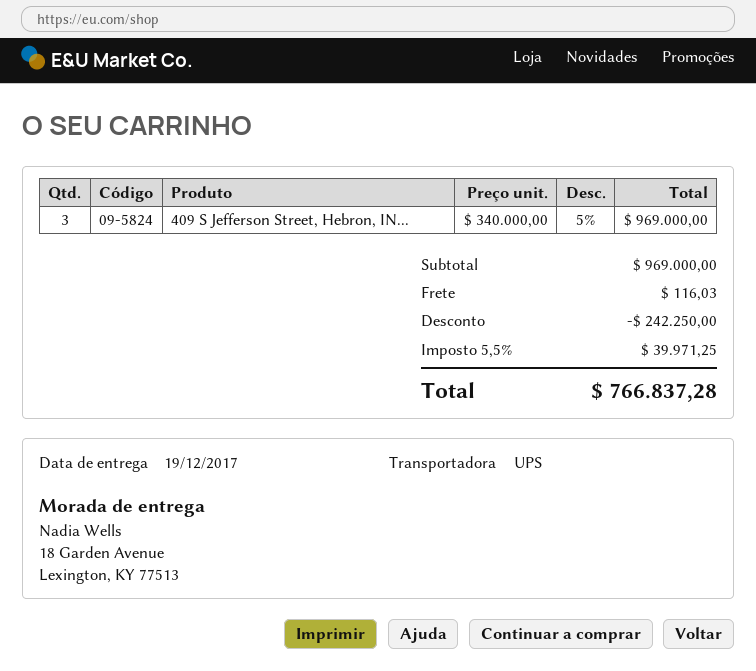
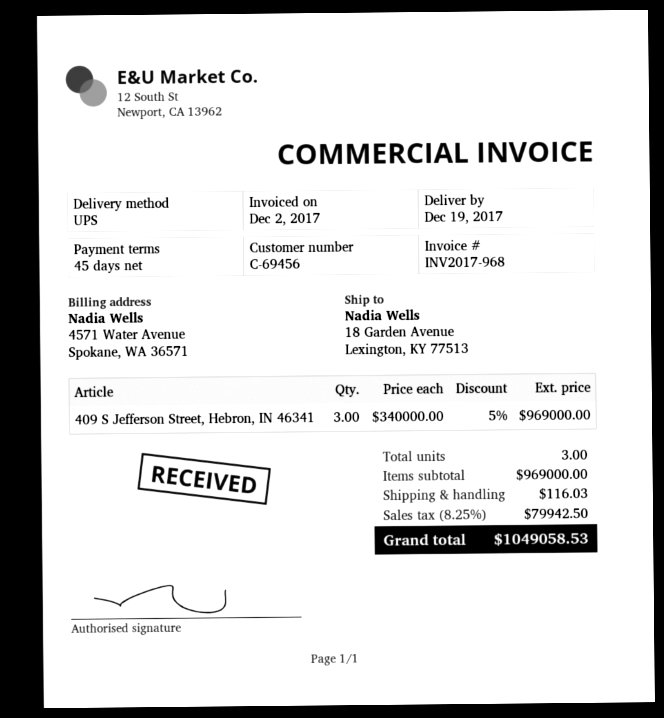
discount: 242250.00 -> none
tax: 5.5% = 39971.25 -> 8.25% = 79942.50
total: 766837.28 -> 1049058.53

